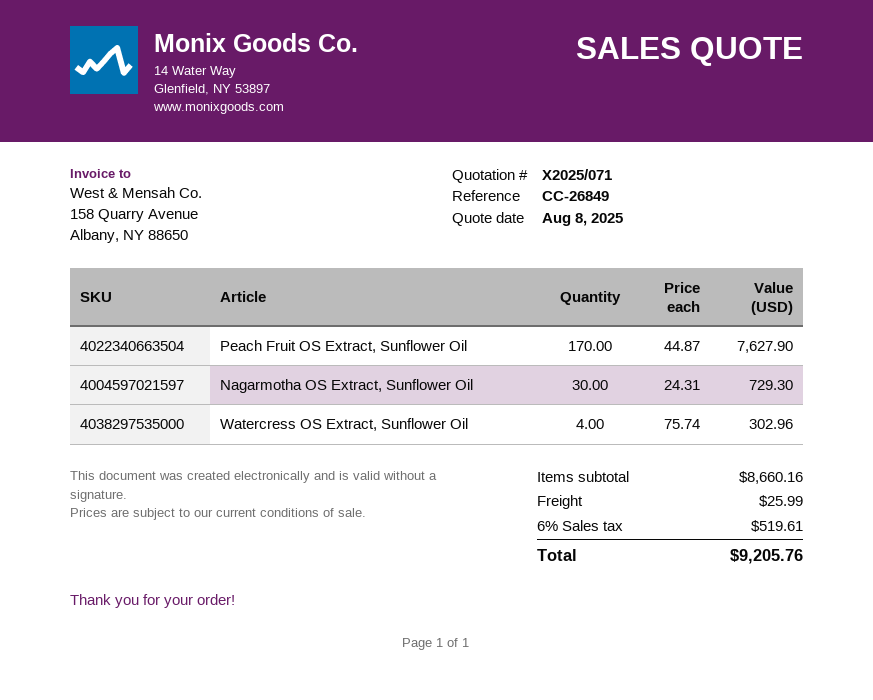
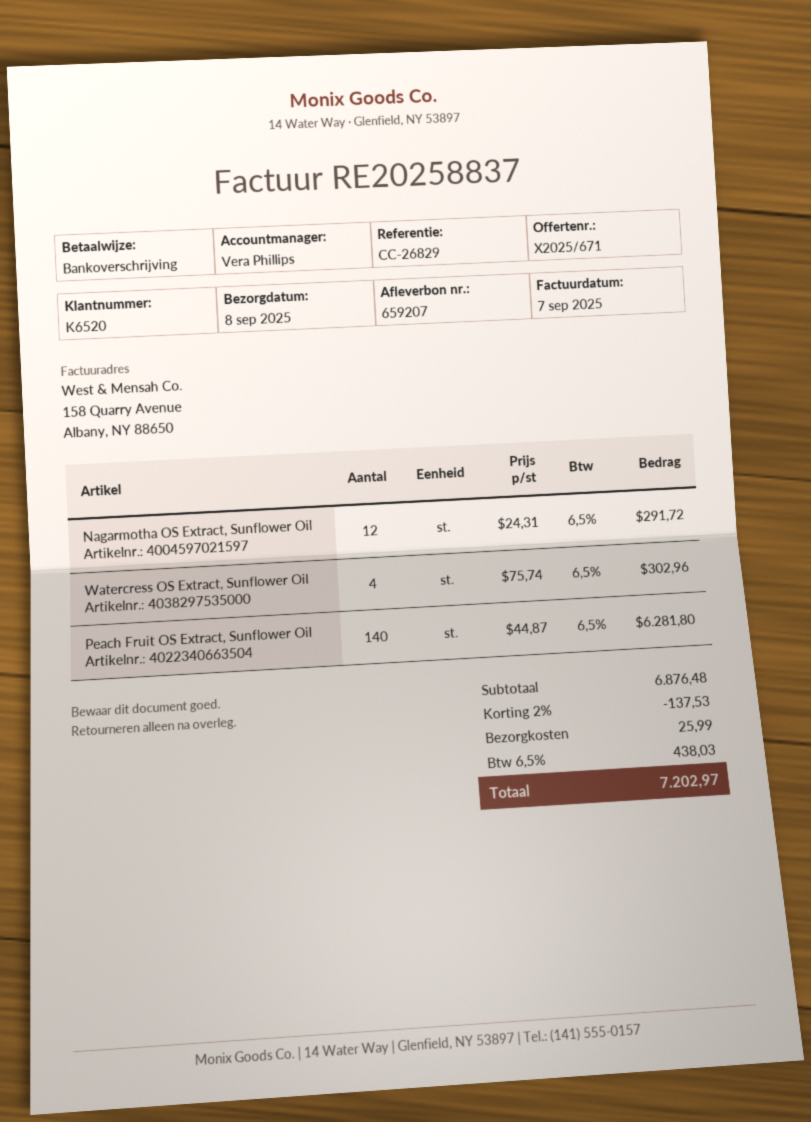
quote number: X2025/071 -> X2025/671
reference: CC-26849 -> CC-26829
Peach Fruit OS Extract, Sunflower Oil: 170 x 44.87 = 7627.90 -> 140 x 44.87 = 6281.80
Nagarmotha OS Extract, Sunflower Oil: 30 x 24.31 = 729.30 -> 12 x 24.31 = 291.72
subtotal: 8660.16 -> 6876.48
discount: none -> 2% = 137.53
tax: 6% = 519.61 -> 6.5% = 438.03
total: 9205.76 -> 7202.97

